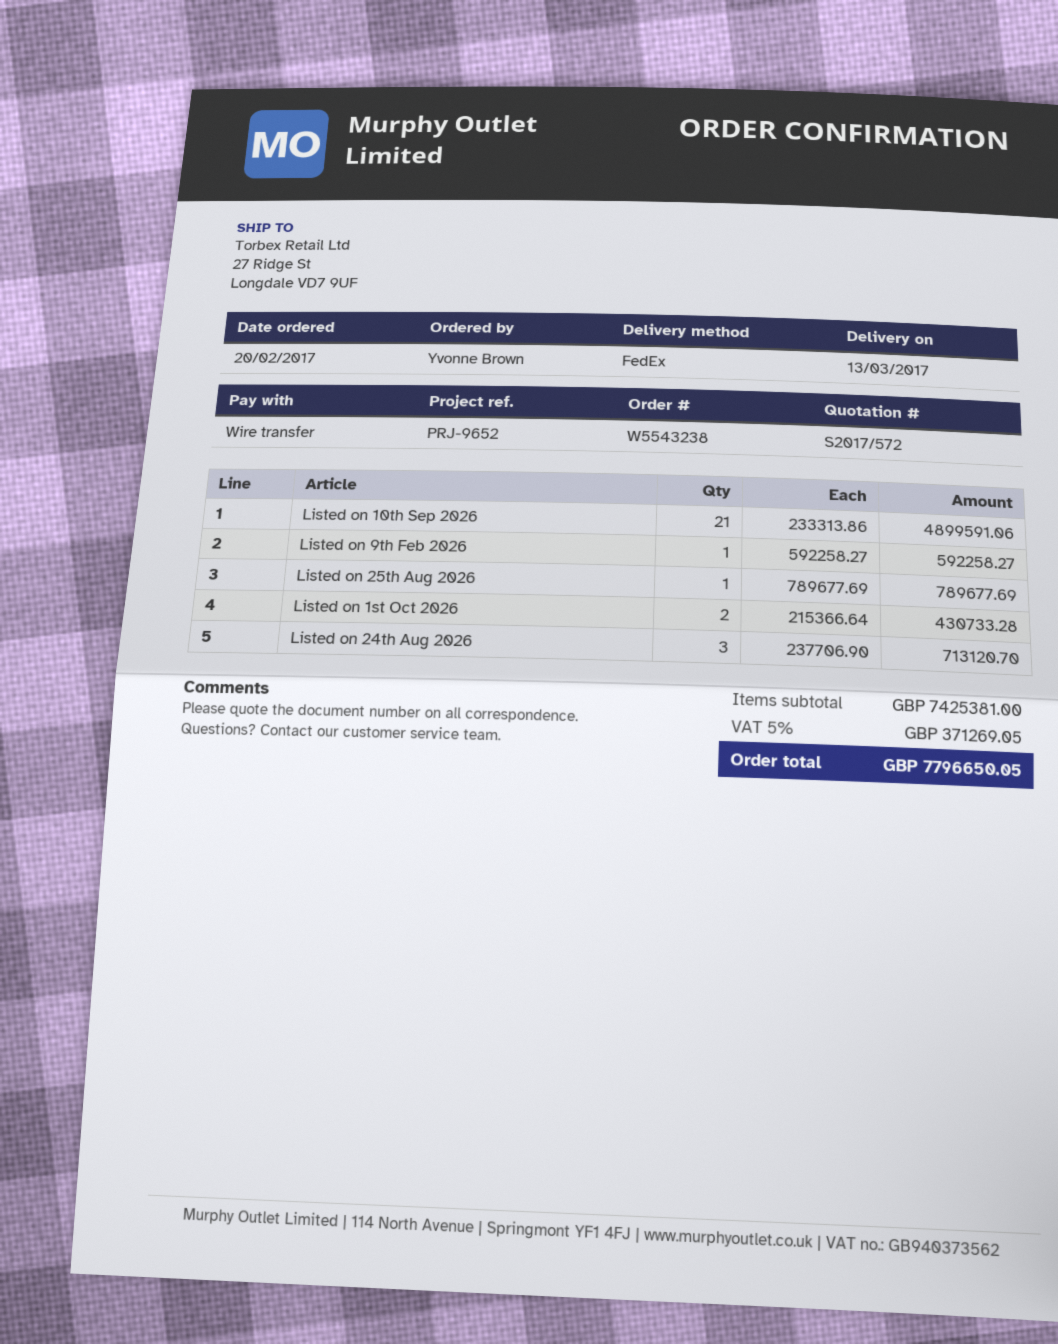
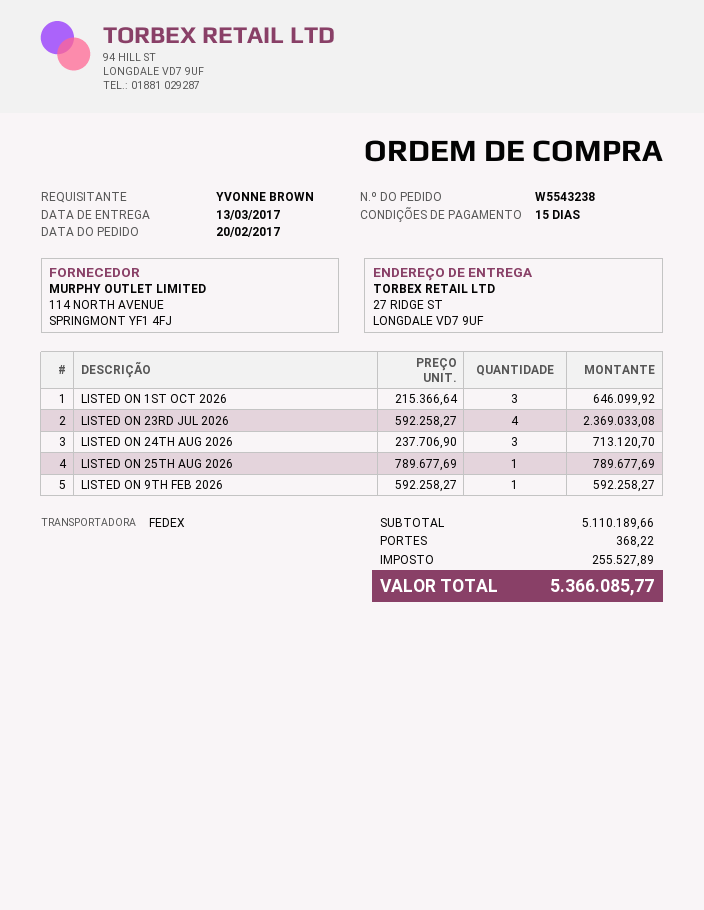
Listed on 10th Sep 2026: 21 x 233313.86 = 4899591.06 -> none
Listed on 1st Oct 2026: 2 x 215366.64 = 430733.28 -> 3 x 215366.64 = 646099.92
LISTED ON 23RD JUL 2026: none -> 4 x 592258.27 = 2369033.08
subtotal: 7425381.00 -> 5110189.66
shipping: none -> 368.22
tax: 371269.05 -> 255527.89
total: 7796650.05 -> 5366085.77

